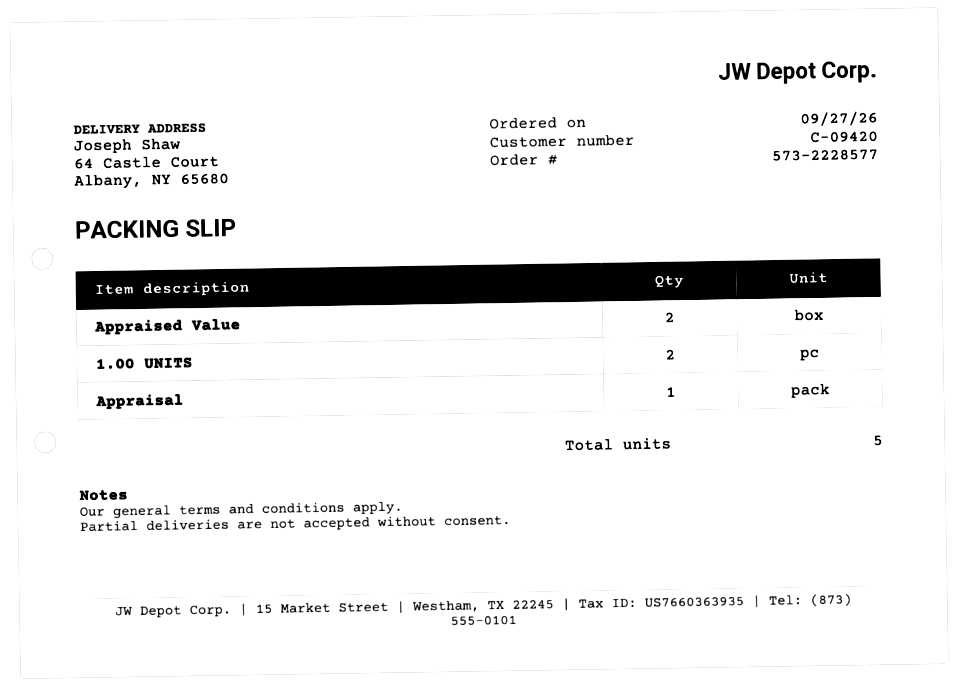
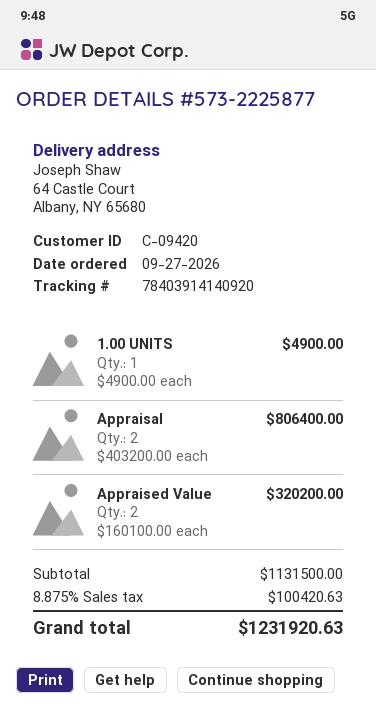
order number: 573-2228577 -> 573-2225877
1.00 UNITS: 2 -> 1
Appraisal: 1 -> 2

